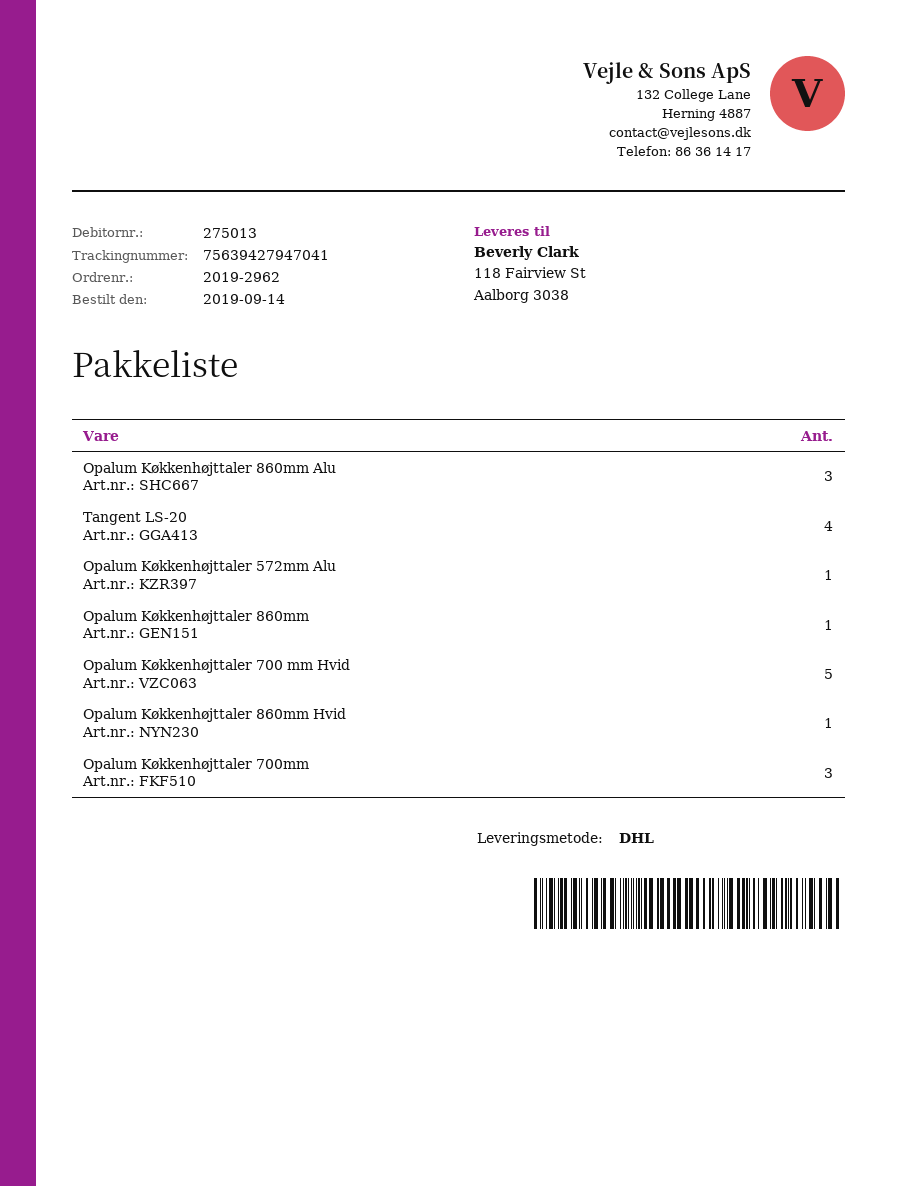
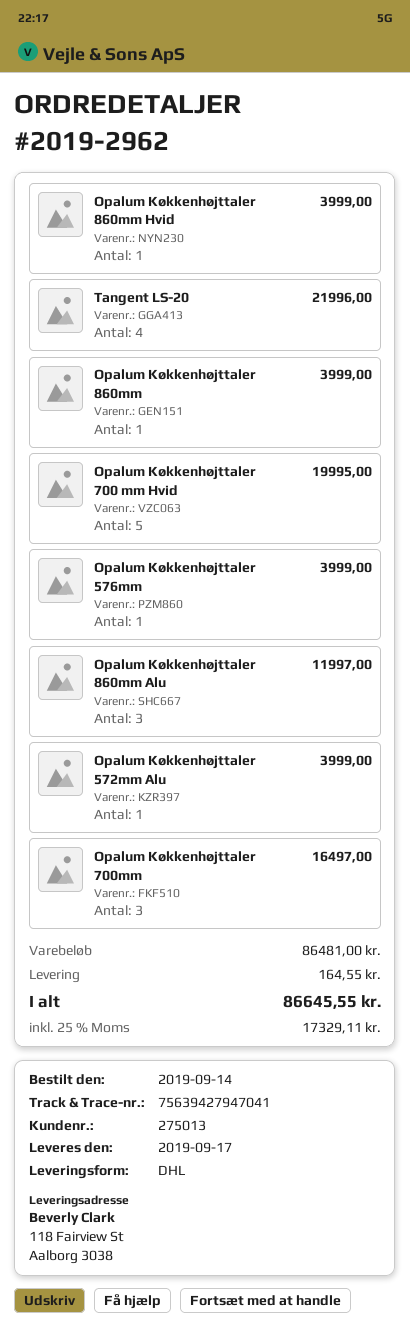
Opalum Køkkenhøjttaler 576mm: none -> 1

